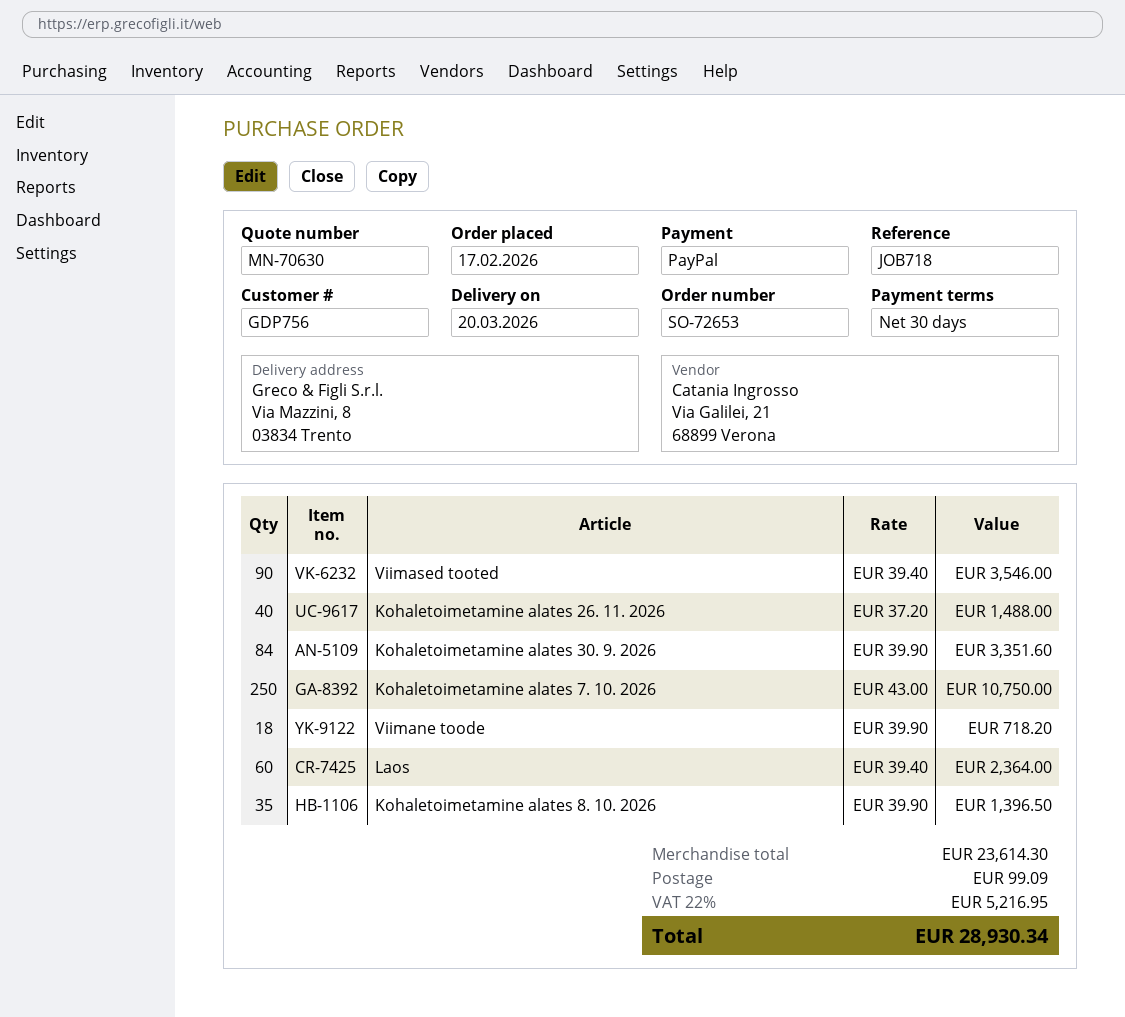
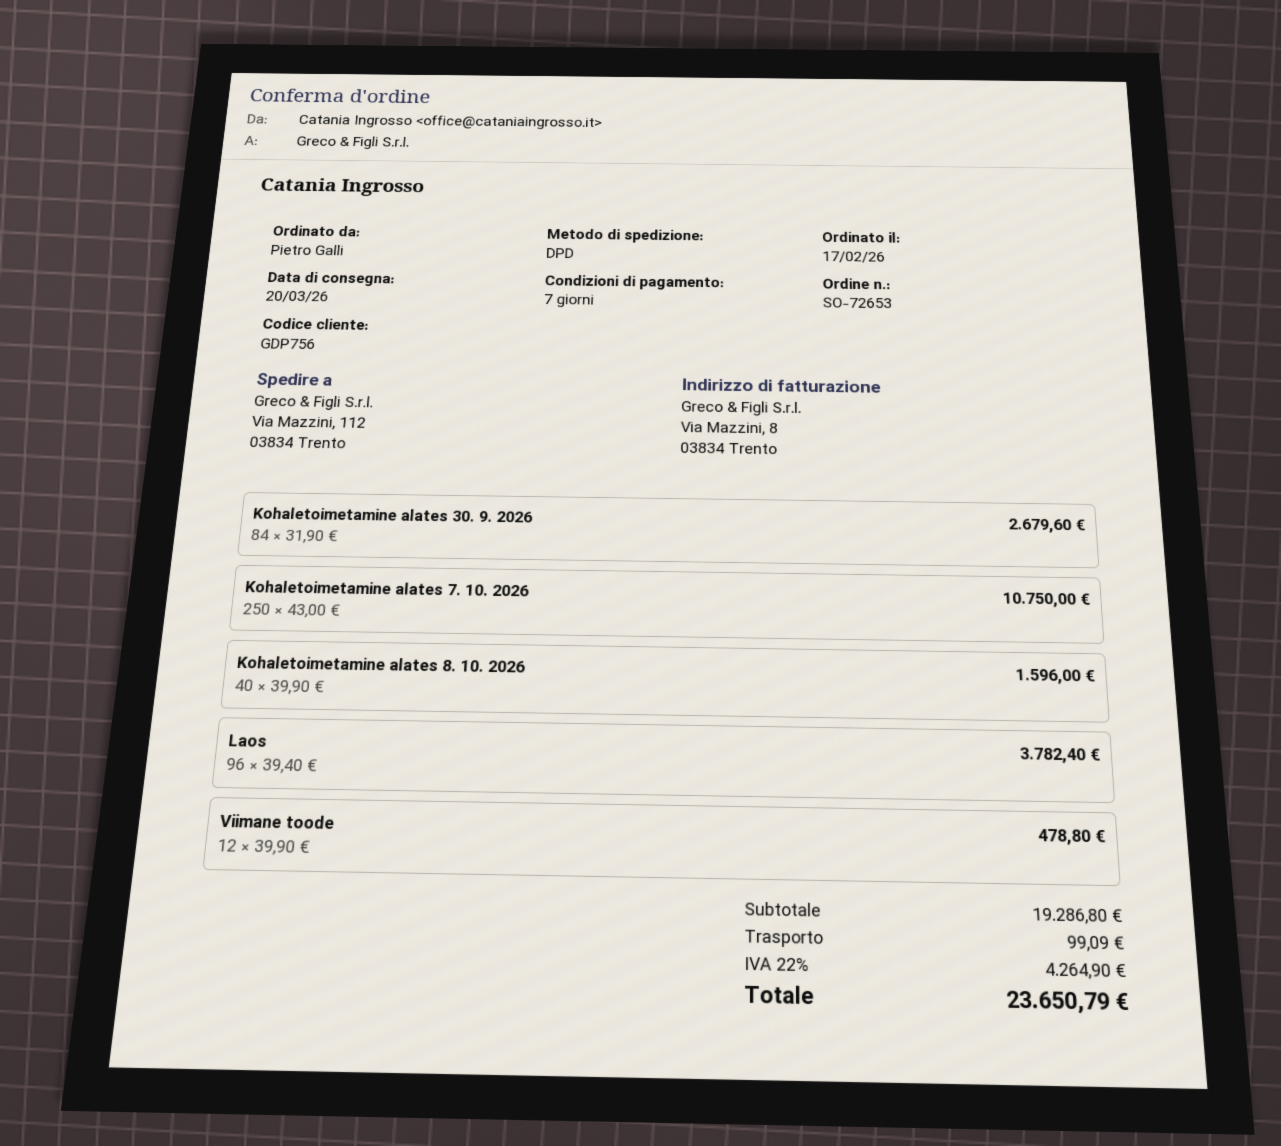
payment terms: 30 days -> 7 days
ship to: Via Mazzini, 8, 03834 Trento -> Via Mazzini, 112, 03834 Trento
Viimased tooted: 90 x 39.40 = 3546.00 -> none
Kohaletoimetamine alates 26. 11. 2026: 40 x 37.20 = 1488.00 -> none
Kohaletoimetamine alates 30. 9. 2026: 84 x 39.90 = 3351.60 -> 84 x 31.90 = 2679.60
Viimane toode: 18 x 39.90 = 718.20 -> 12 x 39.90 = 478.80
Laos: 60 x 39.40 = 2364.00 -> 96 x 39.40 = 3782.40
Kohaletoimetamine alates 8. 10. 2026: 35 x 39.90 = 1396.50 -> 40 x 39.90 = 1596.00
subtotal: 23614.30 -> 19286.80
tax: 22% = 5216.95 -> 22% = 4264.90
total: 28930.34 -> 23650.79

